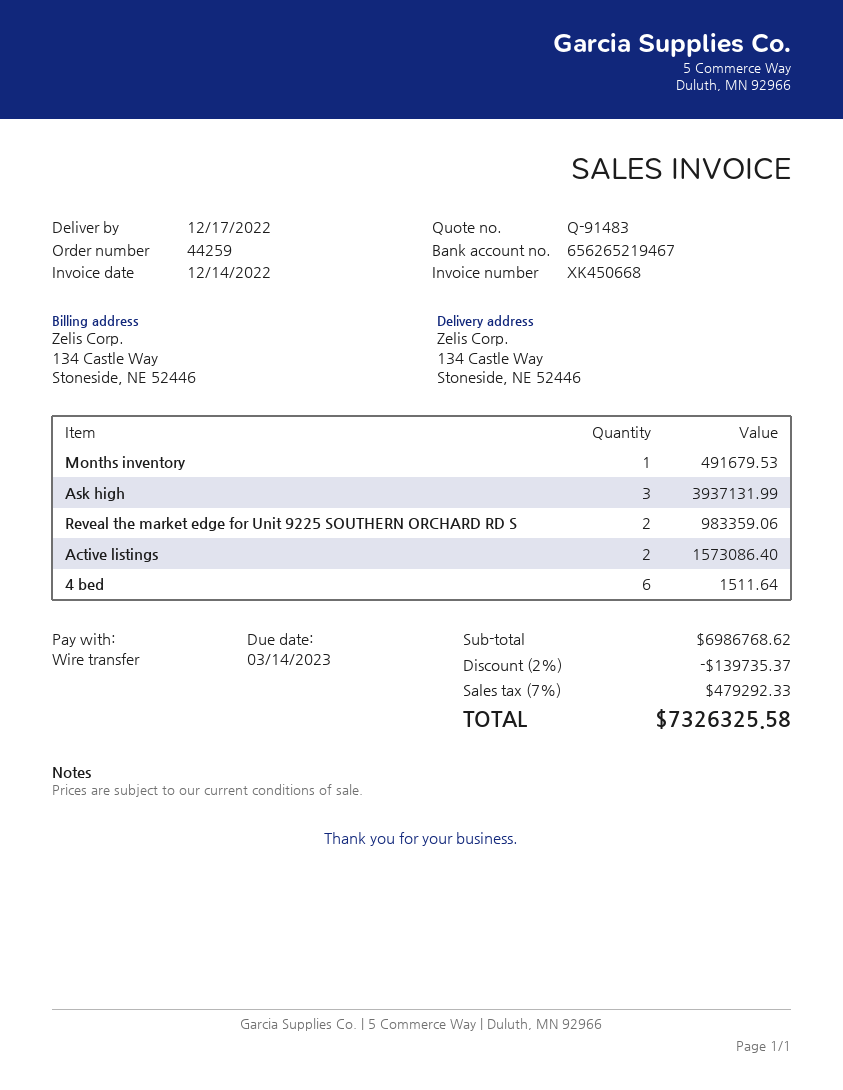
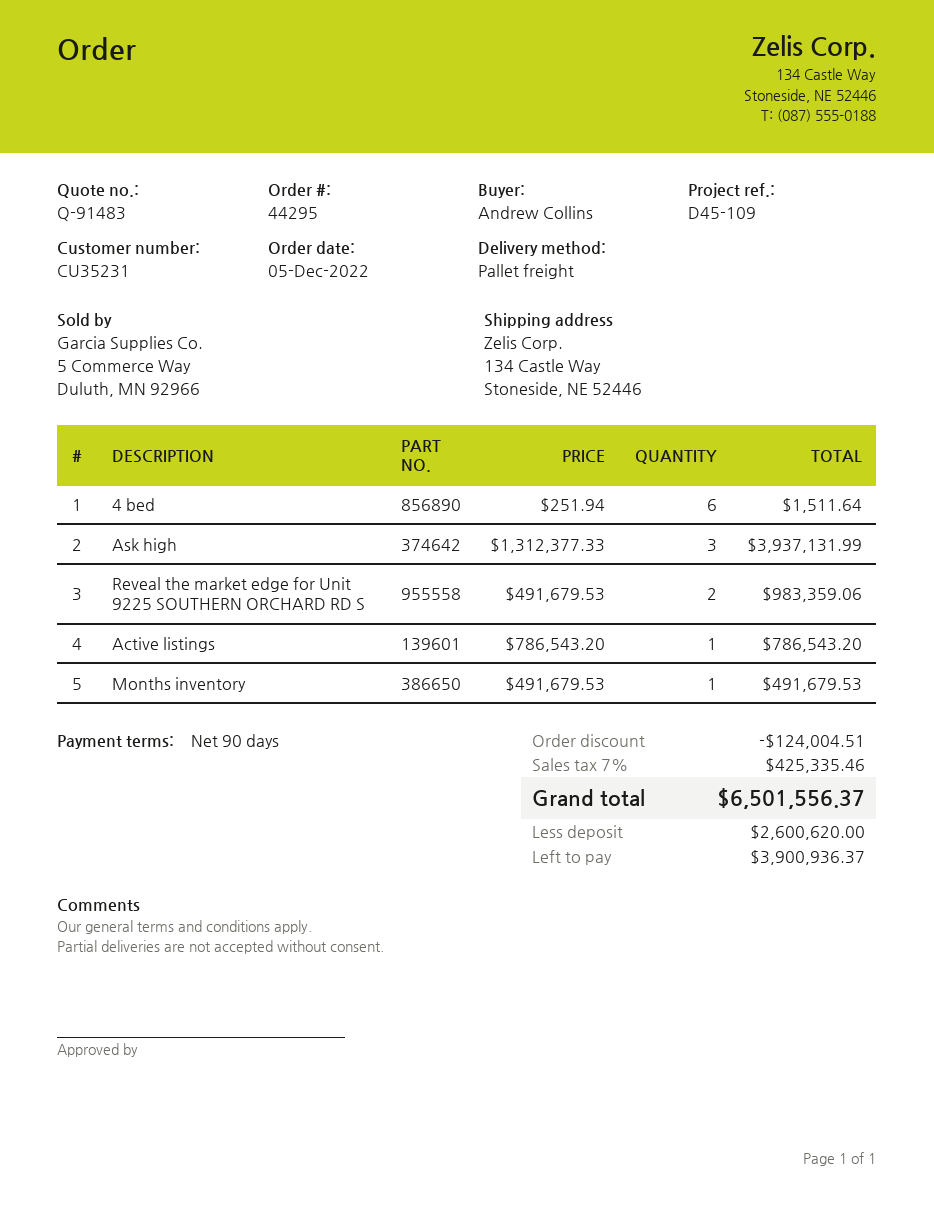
order number: 44259 -> 44295
Active listings: 2 for 1573086.40 -> 1 for 786543.20
discount: 139735.37 -> 124004.51
tax: 7% = 479292.33 -> 7% = 425335.46
total: 7326325.58 -> 6501556.37

